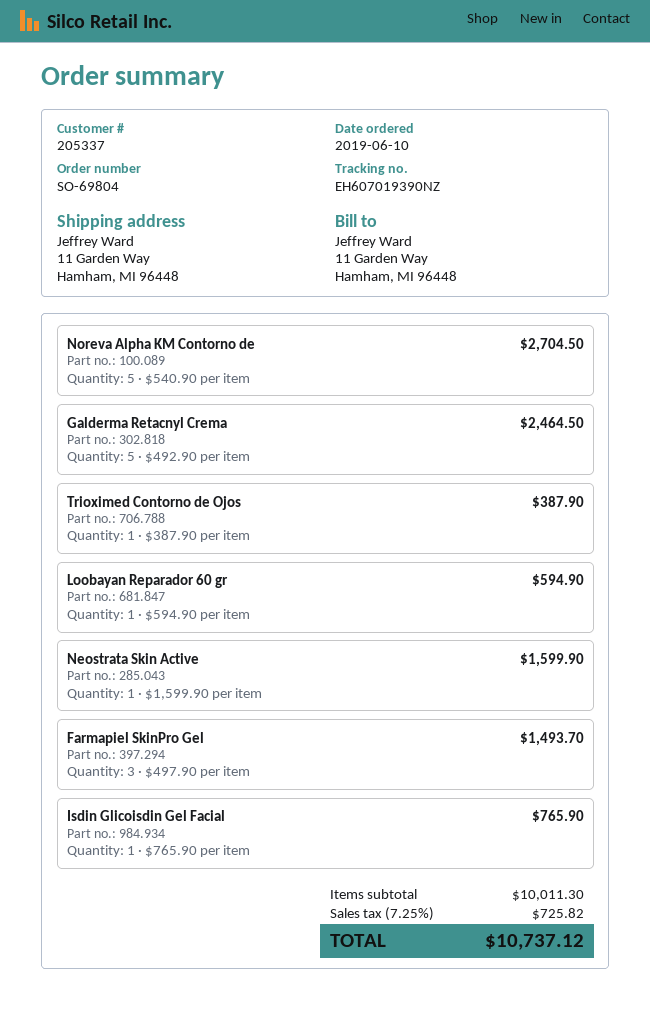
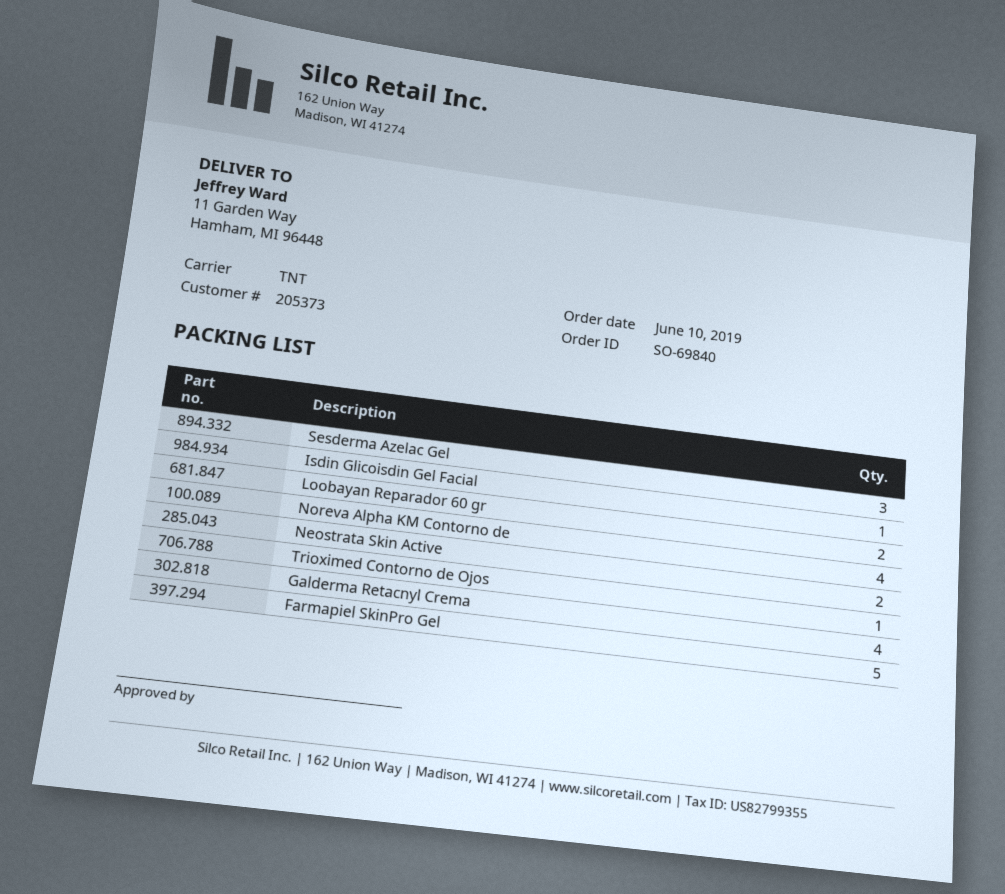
order number: SO-69804 -> SO-69840
customer number: 205337 -> 205373
Noreva Alpha KM Contorno de: 5 -> 4
Galderma Retacnyl Crema: 5 -> 4
Loobayan Reparador 60 gr: 1 -> 2
Neostrata Skin Active: 1 -> 2
Farmapiel SkinPro Gel: 3 -> 5
Sesderma Azelac Gel: none -> 3

